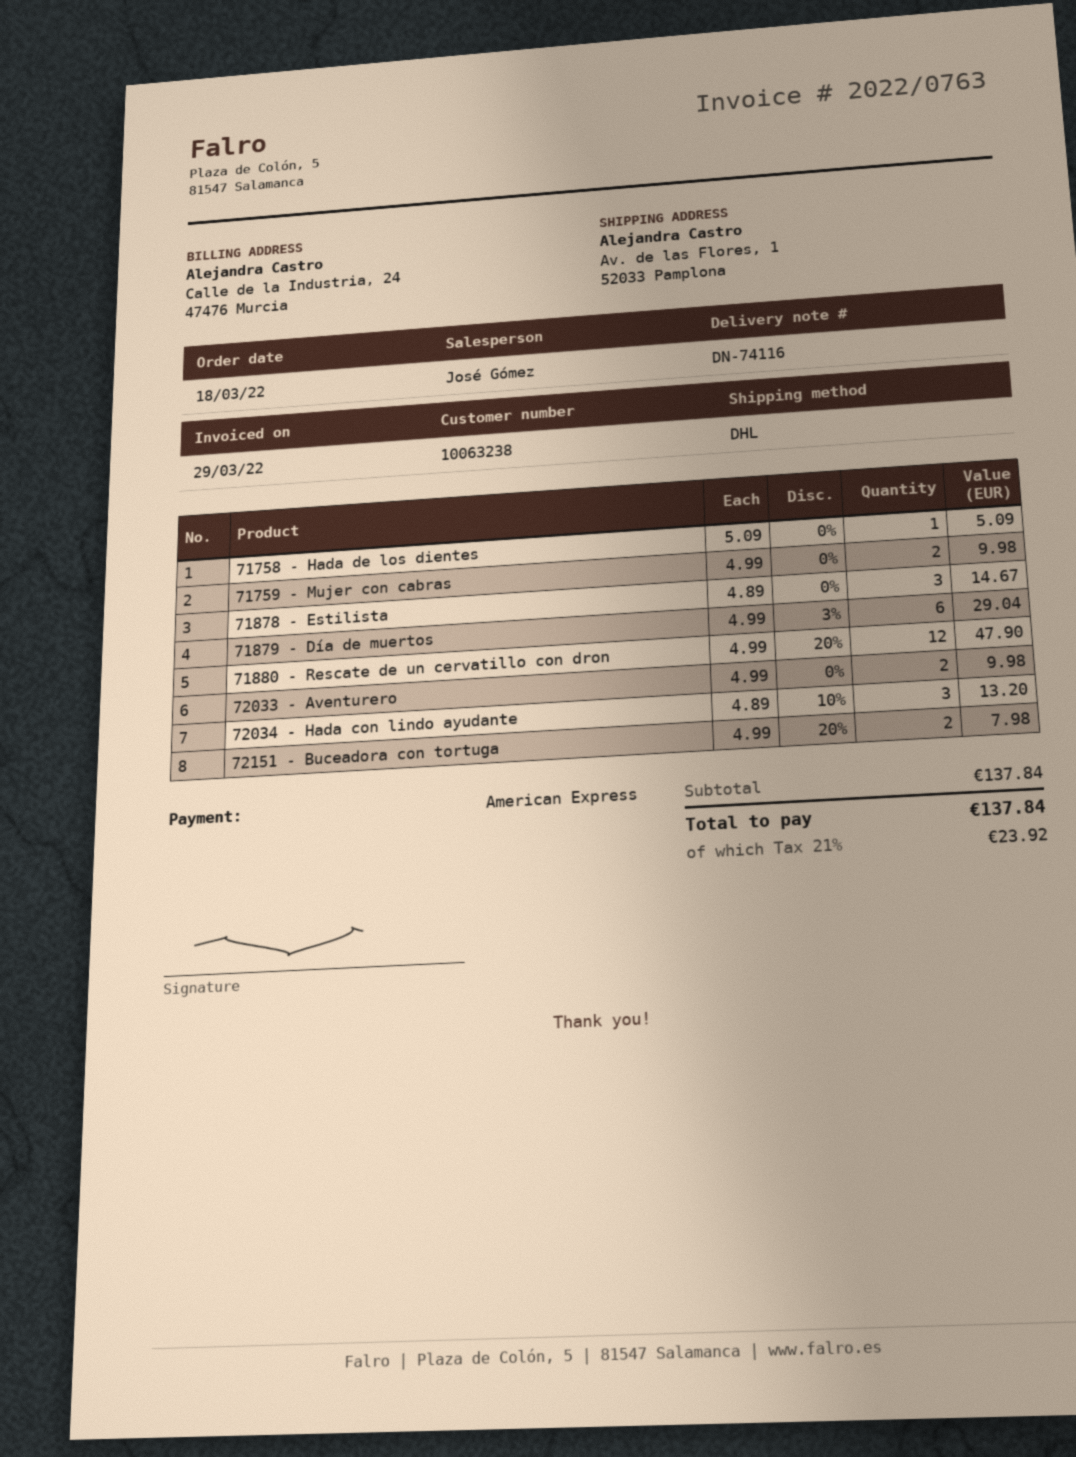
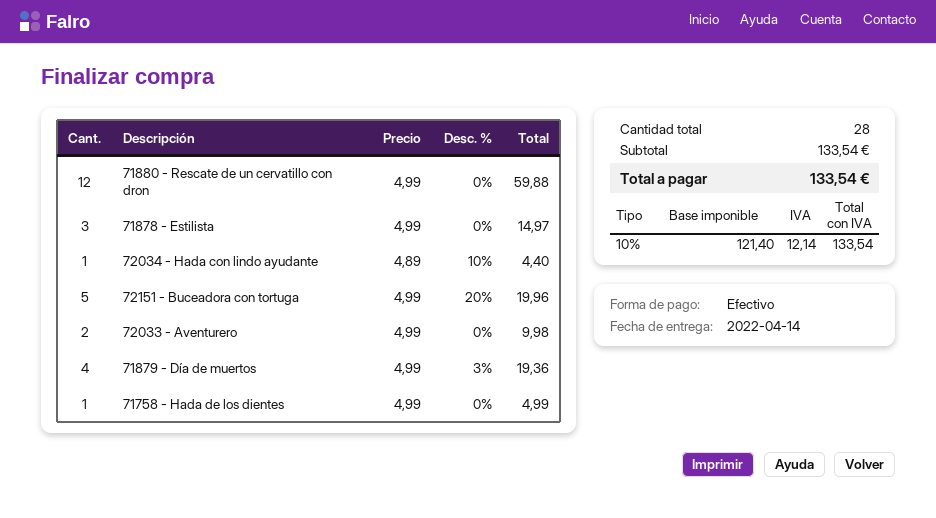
payment method: American Express -> cash
71758 - Hada de los dientes: 1 x 5.09 = 5.09 -> 1 x 4.99 = 4.99
71759 - Mujer con cabras: 2 x 4.99 = 9.98 -> none
71878 - Estilista: 3 x 4.89 = 14.67 -> 3 x 4.99 = 14.97
71879 - Día de muertos: 6 x 4.99 - 3% = 29.04 -> 4 x 4.99 - 3% = 19.36
71880 - Rescate de un cervatillo con dron: 12 x 4.99 - 20% = 47.90 -> 12 x 4.99 = 59.88
72034 - Hada con lindo ayudante: 3 x 4.89 - 10% = 13.20 -> 1 x 4.89 - 10% = 4.40
72151 - Buceadora con tortuga: 2 x 4.99 - 20% = 7.98 -> 5 x 4.99 - 20% = 19.96
subtotal: 137.84 -> 133.54
tax: 21% = 23.92 -> 10% = 12.14
total: 137.84 -> 133.54

